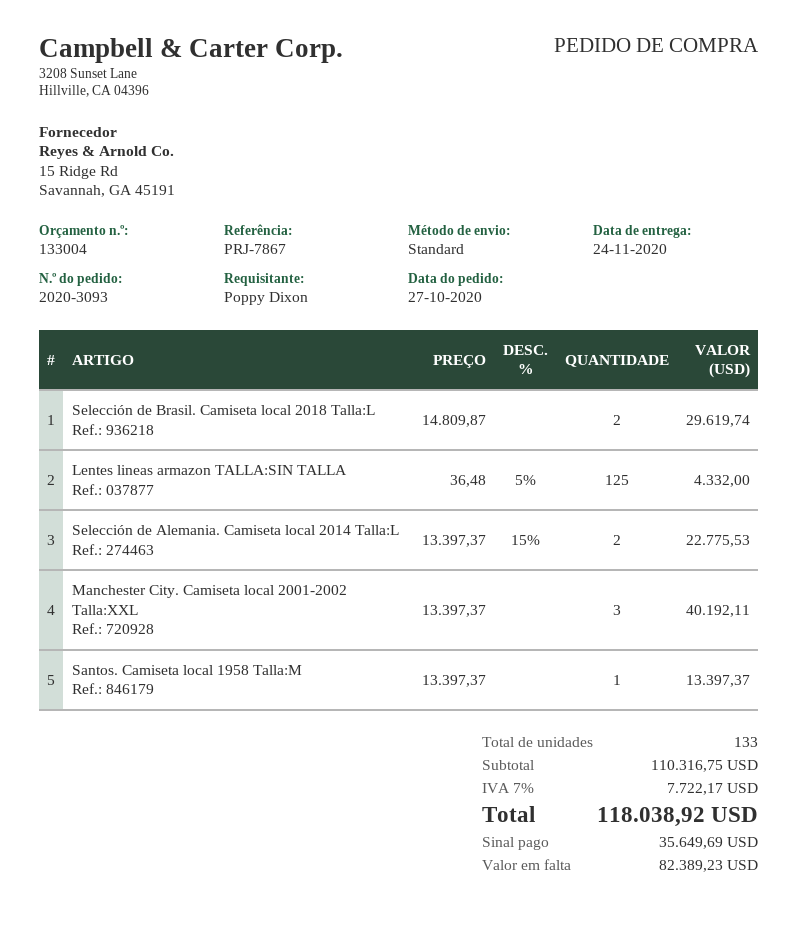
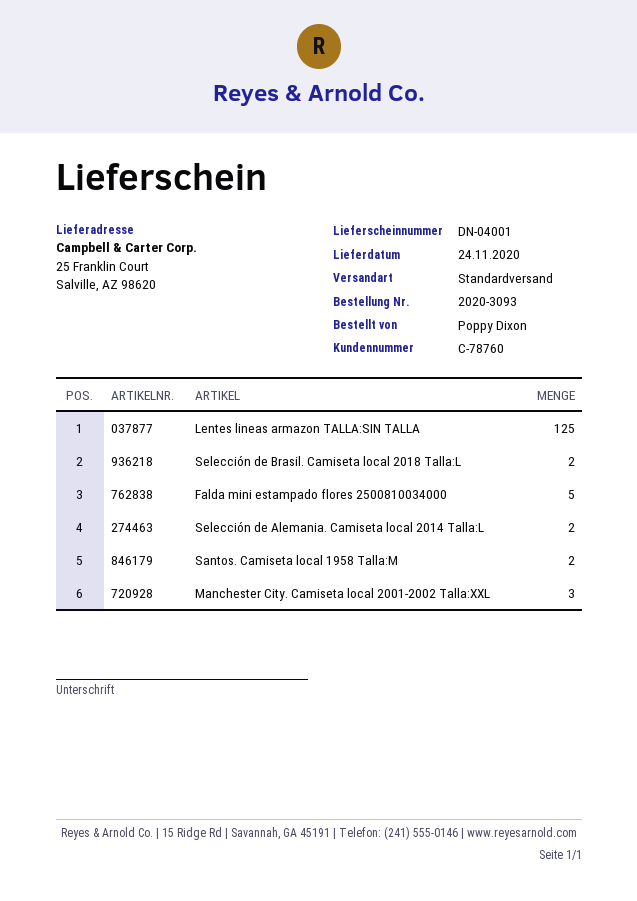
Santos. Camiseta local 1958 Talla:M: 1 -> 2
Falda mini estampado flores 2500810034000: none -> 5

